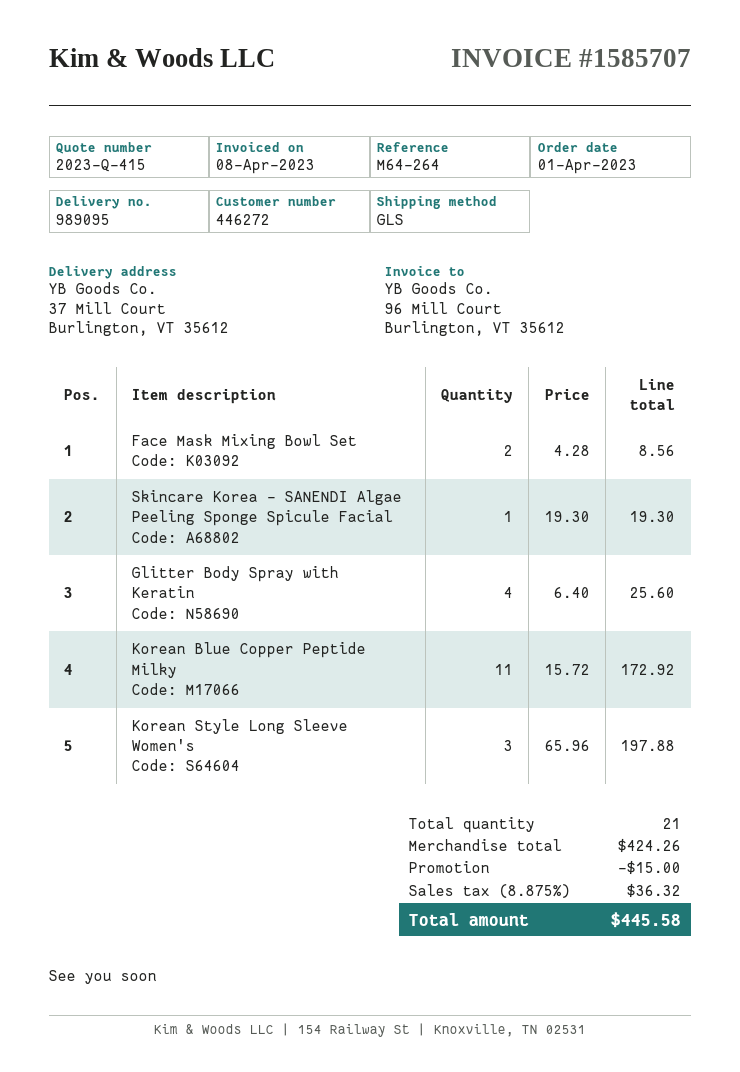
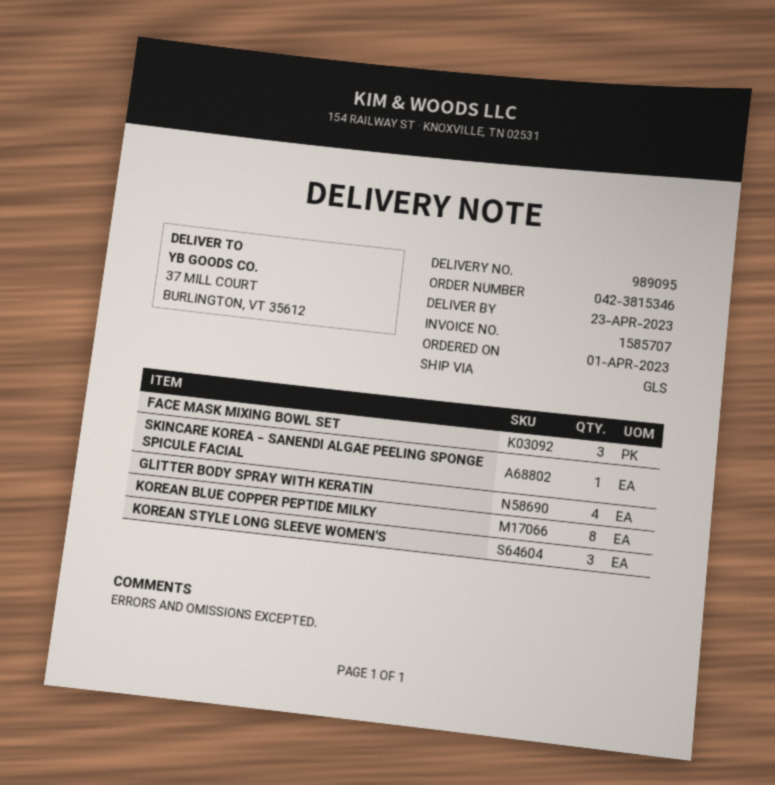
Face Mask Mixing Bowl Set: 2 -> 3
Korean Blue Copper Peptide Milky: 11 -> 8

